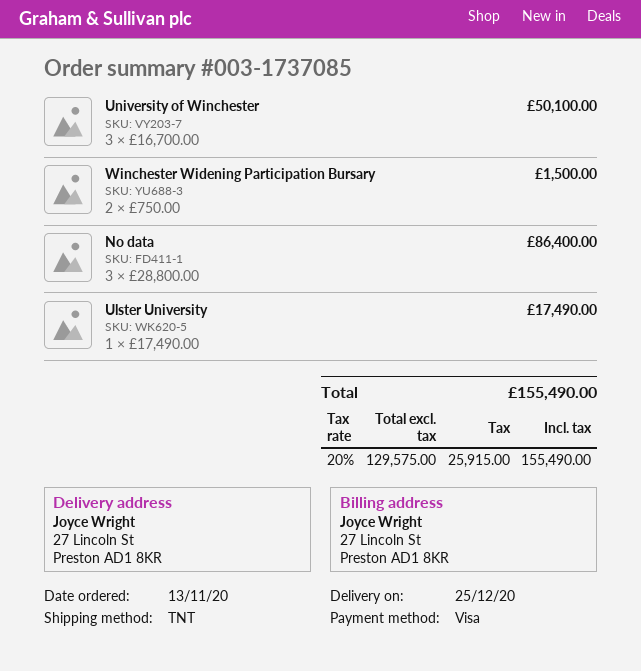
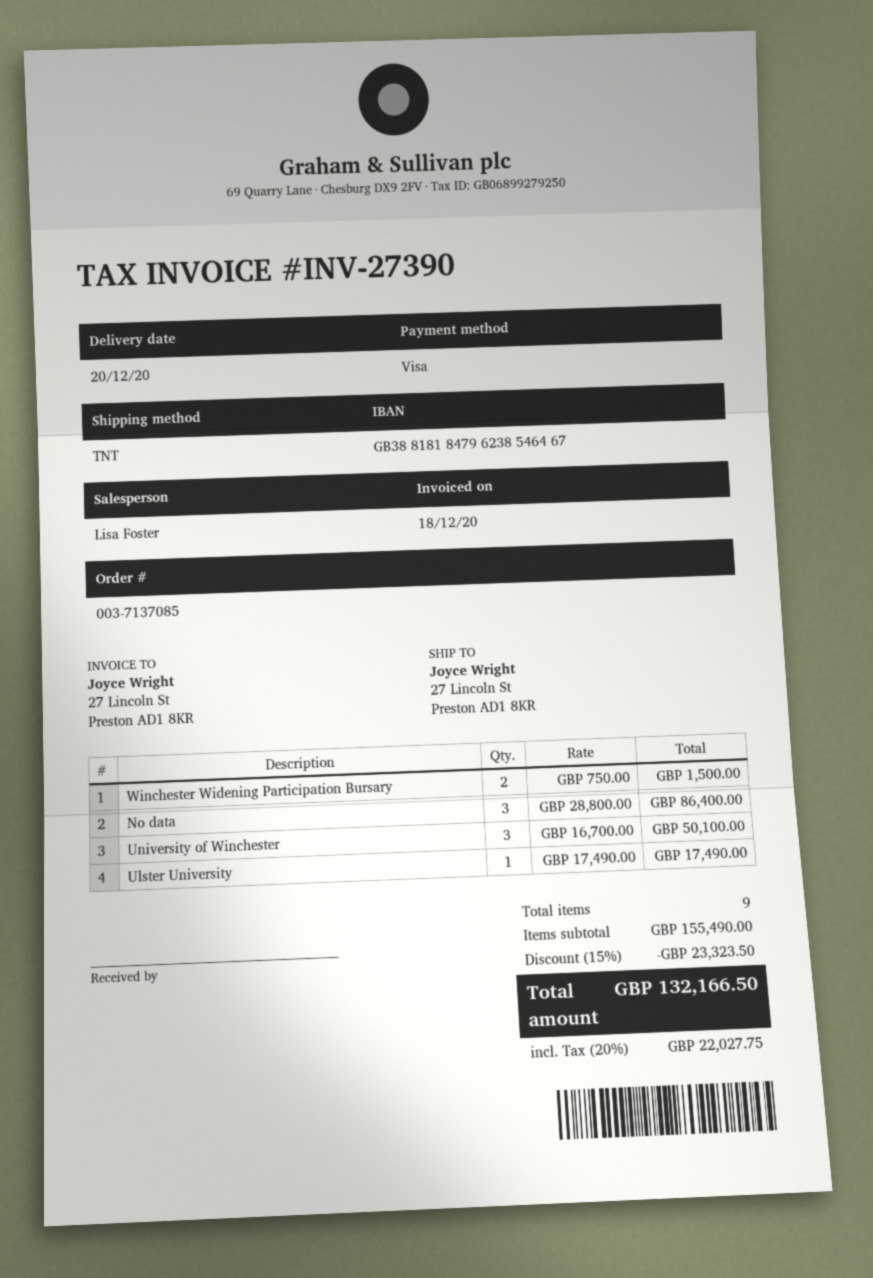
order number: 003-1737085 -> 003-7137085
delivery date: 2020-12-25 -> 2020-12-20
discount: none -> 15% = 23323.50
tax: 20% = 25915.00 -> 20% = 22027.75
total: 155490.00 -> 132166.50

